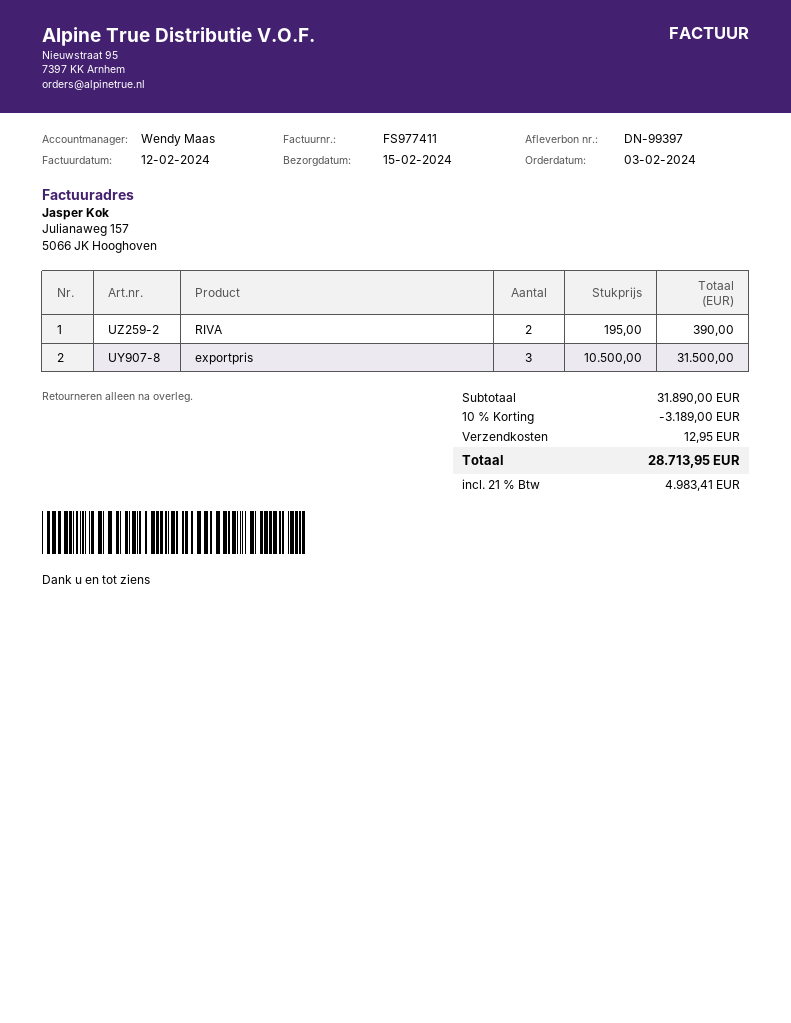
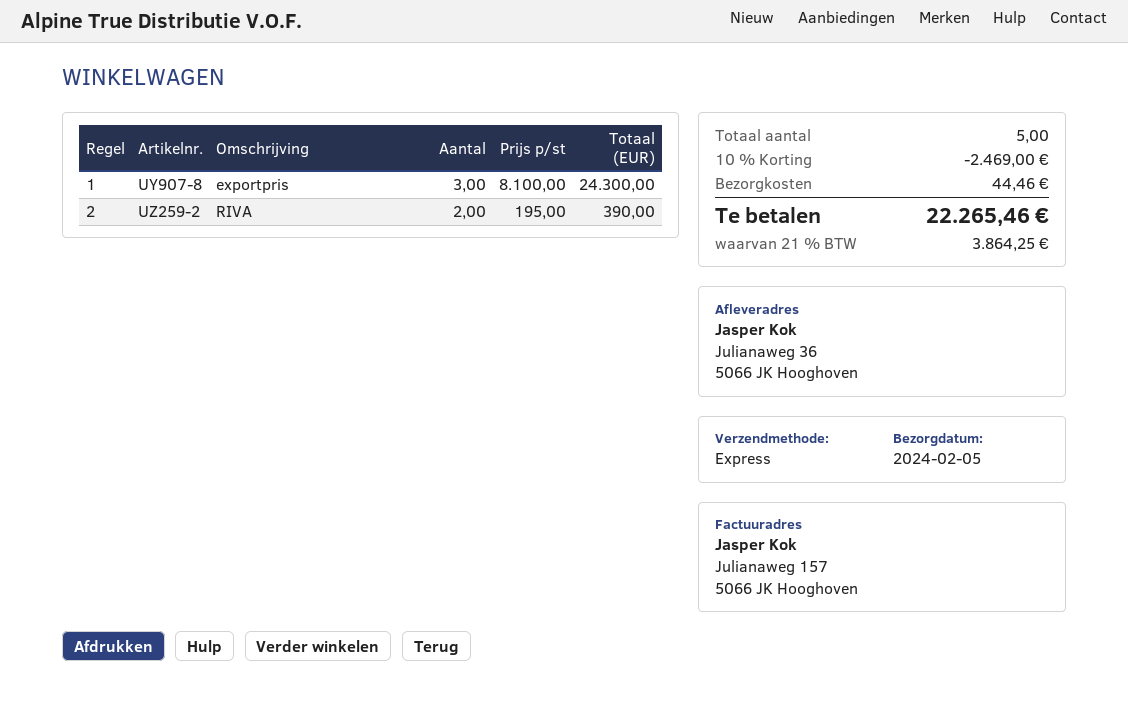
delivery date: 2024-02-15 -> 2024-02-05
exportpris: 3 x 10500.00 = 31500.00 -> 3 x 8100.00 = 24300.00
discount: 10% = 3189.00 -> 10% = 2469.00
shipping: 12.95 -> 44.46
tax: 21% = 4983.41 -> 21% = 3864.25
total: 28713.95 -> 22265.46

